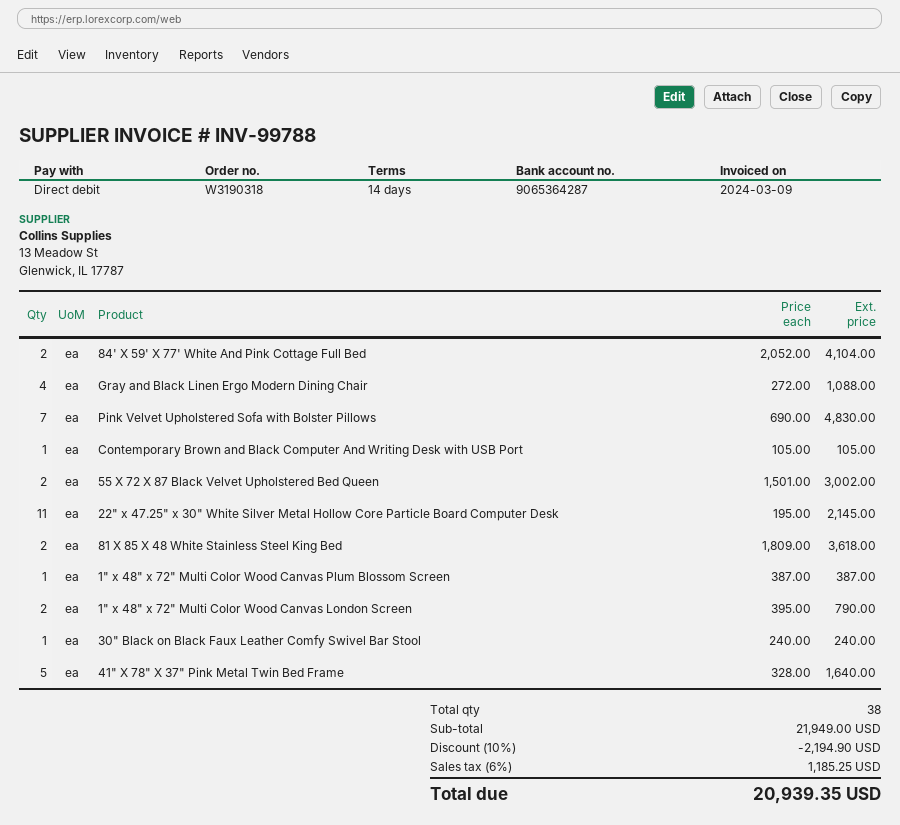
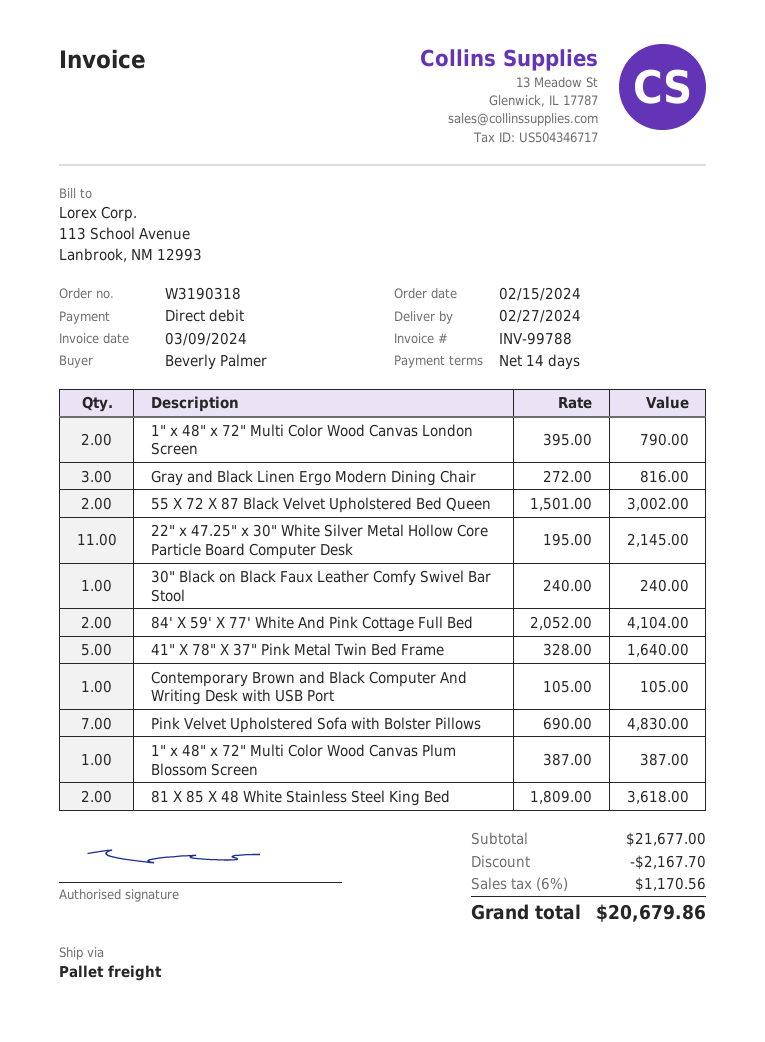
Gray and Black Linen Ergo Modern Dining Chair: 4 x 272.00 = 1088.00 -> 3 x 272.00 = 816.00
subtotal: 21949.00 -> 21677.00
discount: 2194.90 -> 2167.70
tax: 6% = 1185.25 -> 6% = 1170.56
total: 20939.35 -> 20679.86

